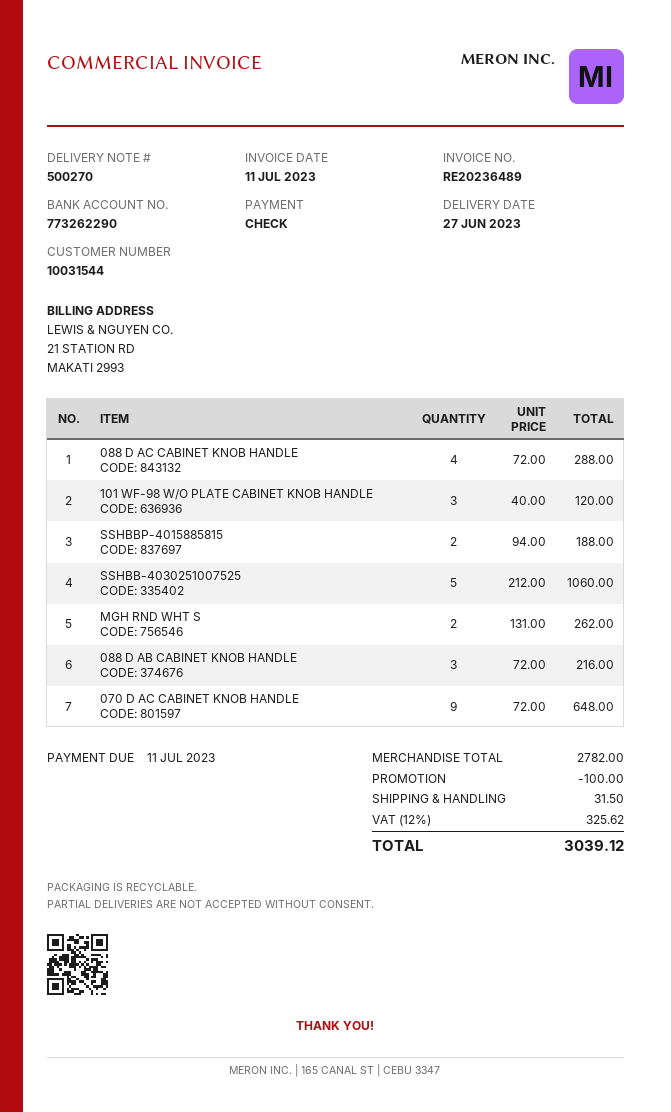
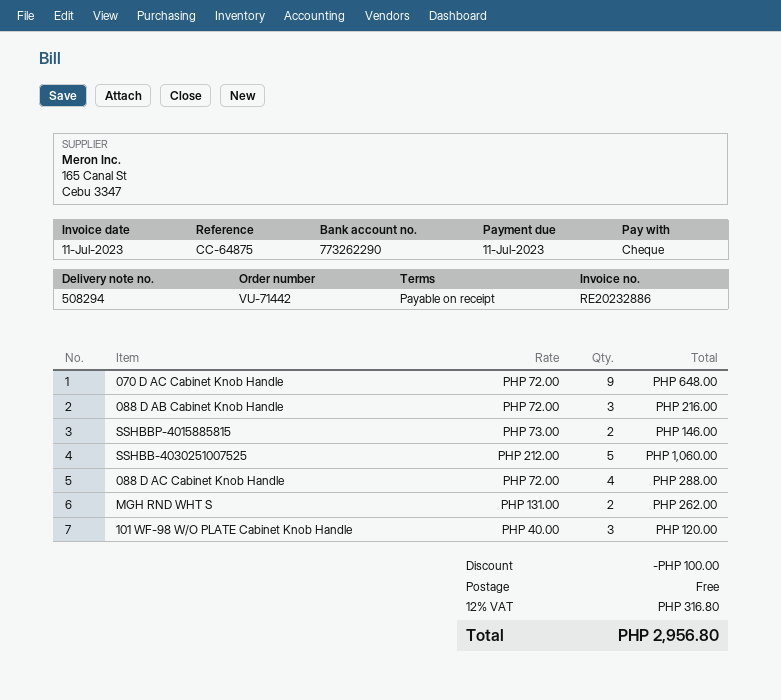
delivery note number: 500270 -> 508294
invoice number: RE20236489 -> RE20232886
SSHBBP-4015885815: 2 x 94.00 = 188.00 -> 2 x 73.00 = 146.00
shipping: 31.50 -> 0.00
tax: 12% = 325.62 -> 12% = 316.80
total: 3039.12 -> 2956.80

